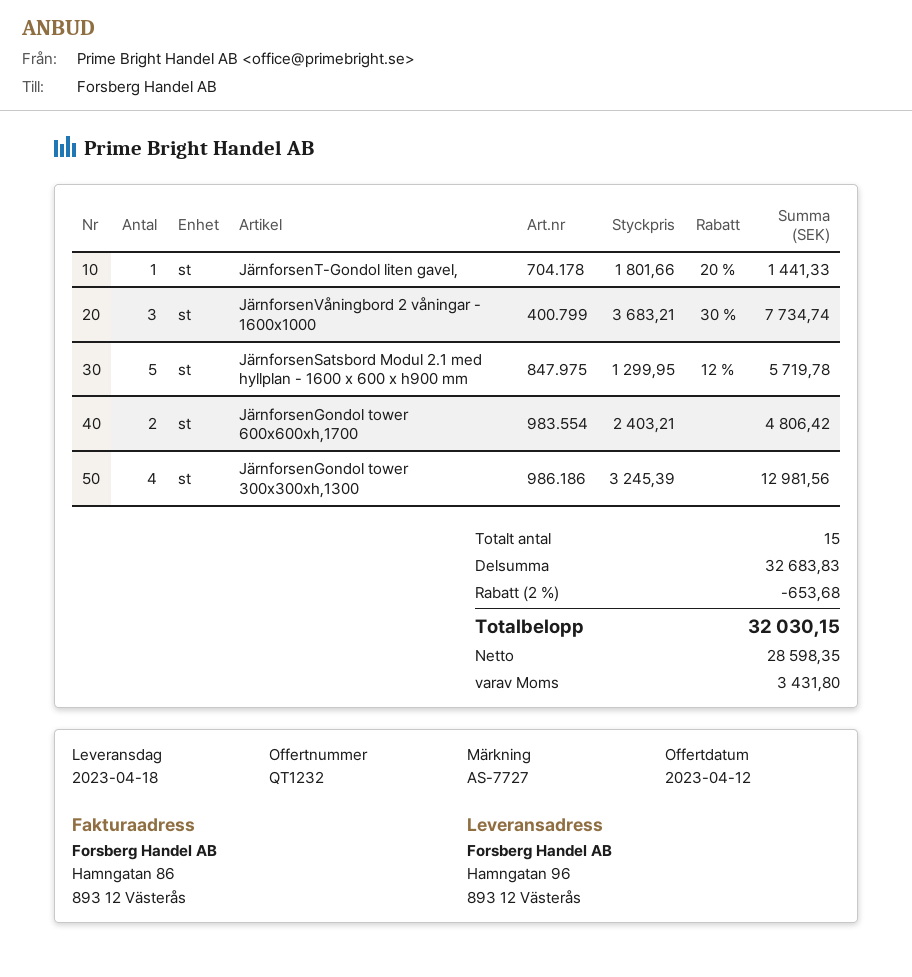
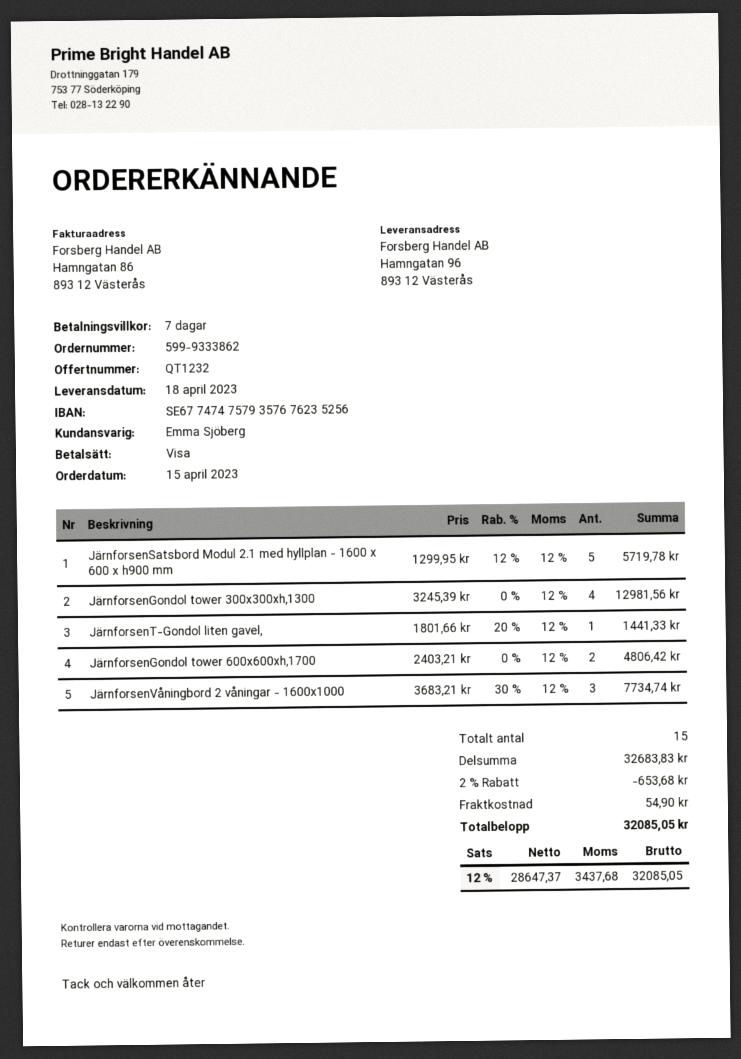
shipping: none -> 54.90
net: 28598.35 -> 28647.37
tax: 3431.80 -> 3437.68
total: 32030.15 -> 32085.05

